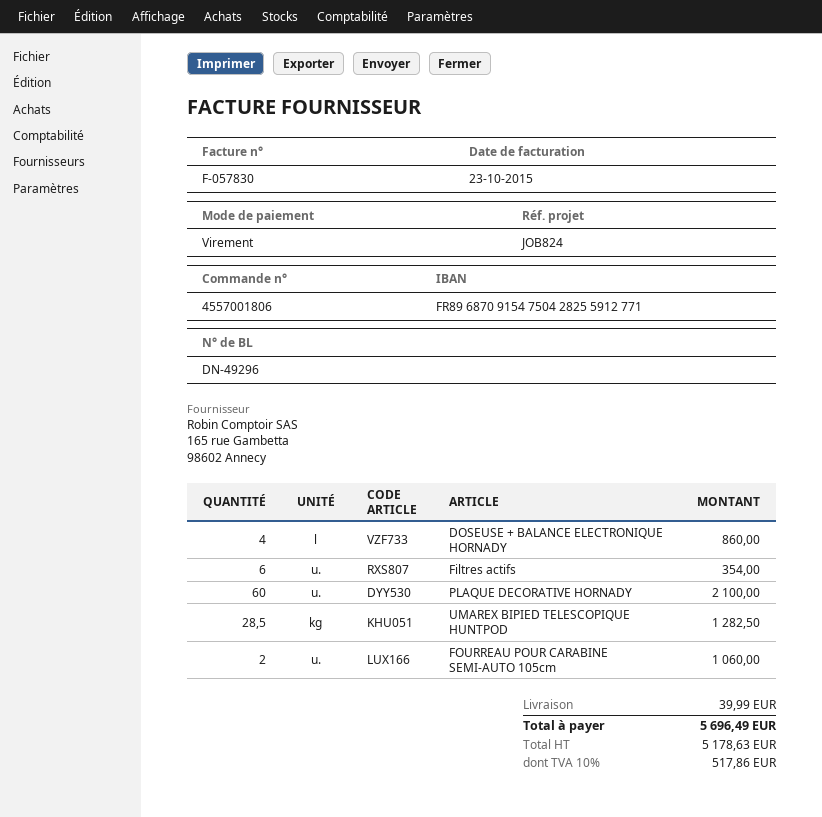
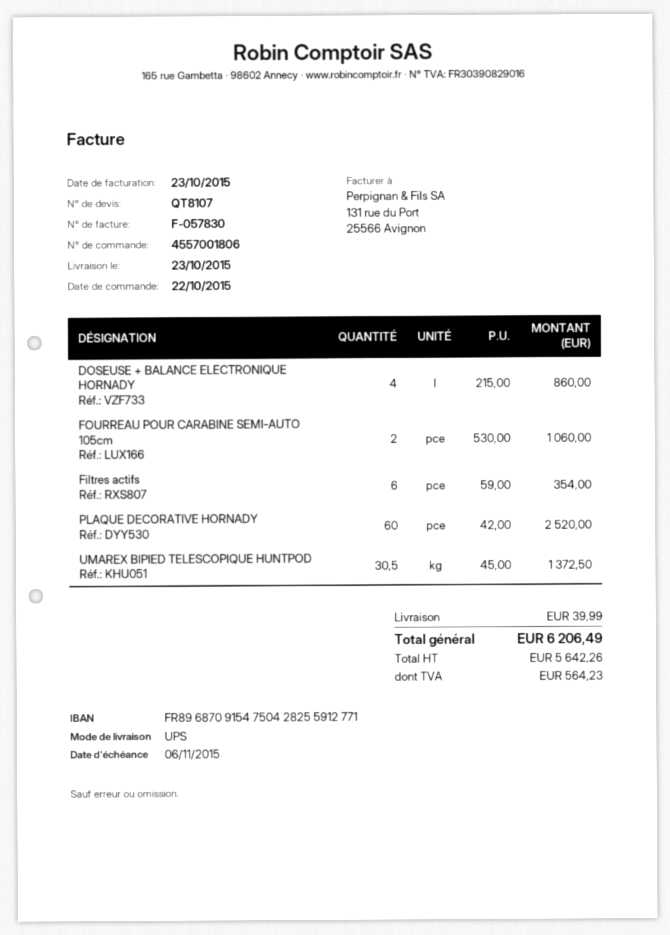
PLAQUE DECORATIVE HORNADY: 60 for 2100.00 -> 60 for 2520.00
UMAREX BIPIED TELESCOPIQUE HUNTPOD: 28.5 for 1282.50 -> 30.5 for 1372.50
net: 5178.63 -> 5642.26
tax: 517.86 -> 564.23
total: 5696.49 -> 6206.49

